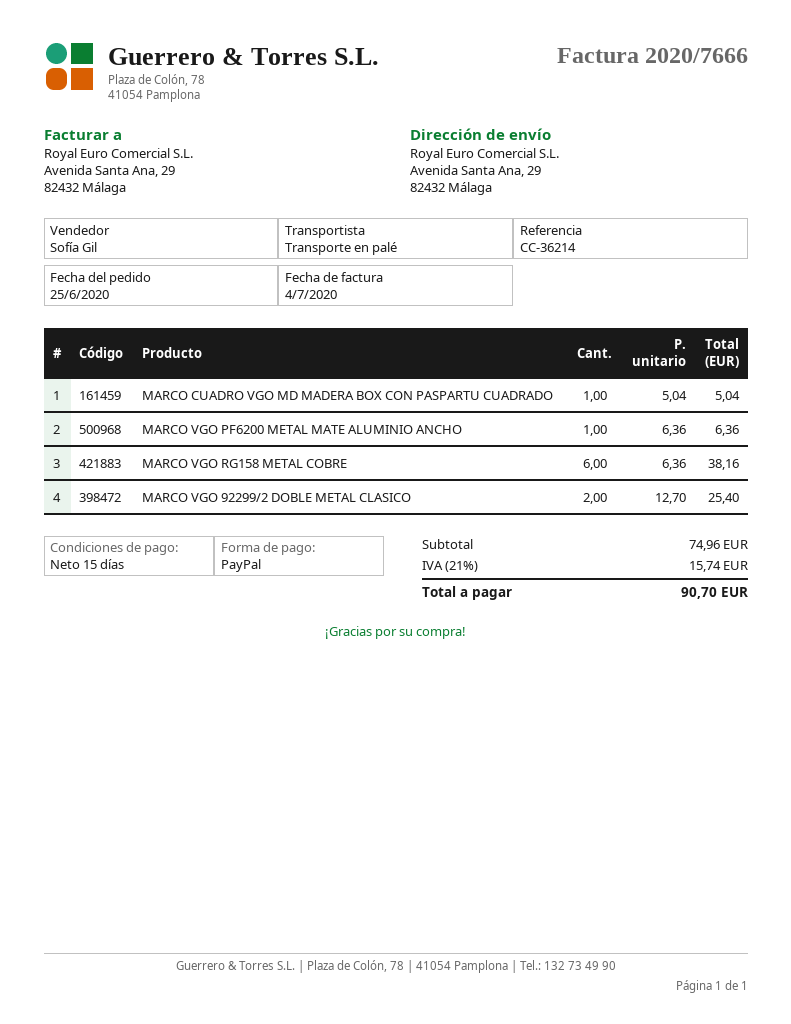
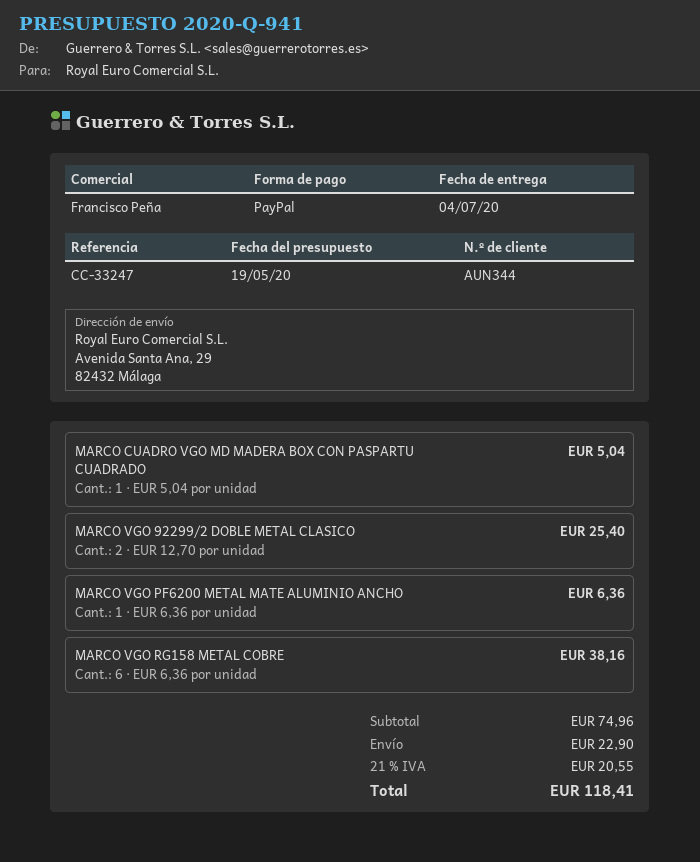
reference: CC-36214 -> CC-33247
sales rep: Sofía Gil -> Francisco Peña
shipping: none -> 22.90
tax: 21% = 15.74 -> 21% = 20.55
total: 90.70 -> 118.41

